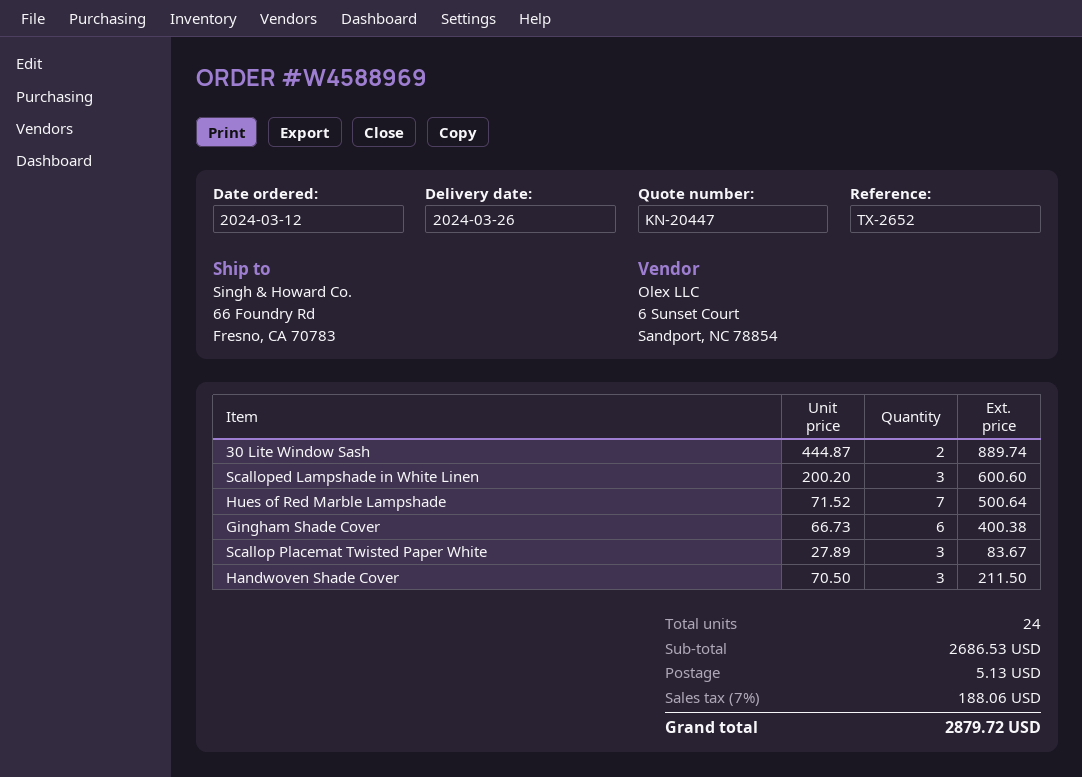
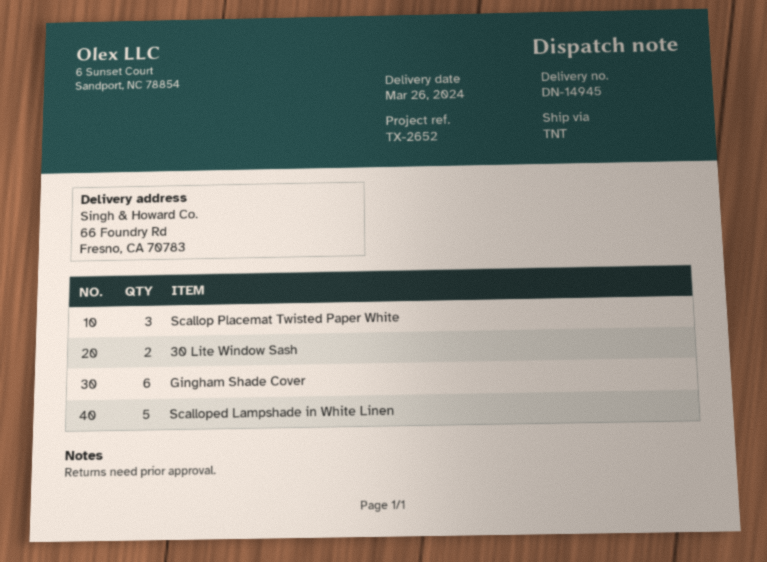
Scalloped Lampshade in White Linen: 3 -> 5
Hues of Red Marble Lampshade: 7 -> none
Handwoven Shade Cover: 3 -> none

